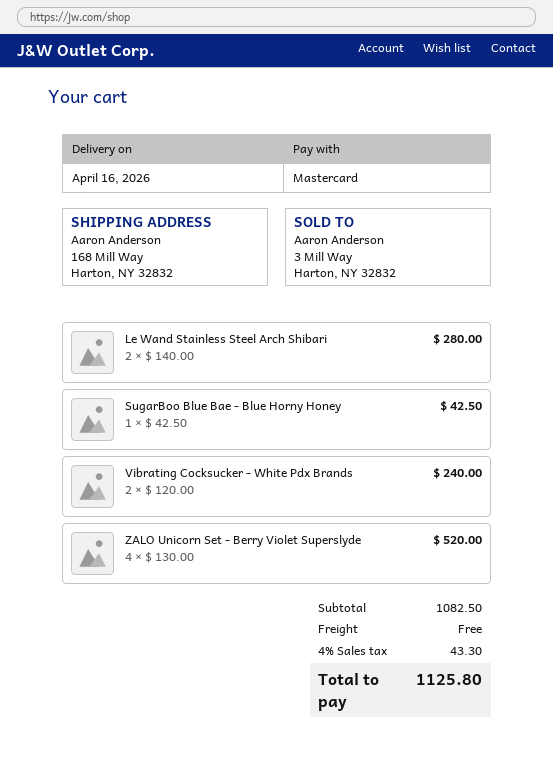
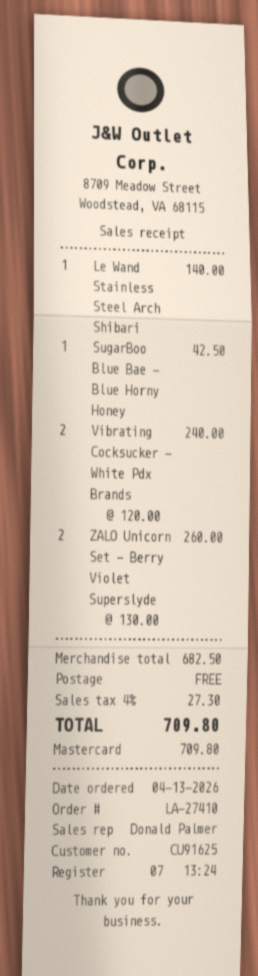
Le Wand Stainless Steel Arch Shibari: 2 x 140.00 = 280.00 -> 1 x 140.00 = 140.00
ZALO Unicorn Set - Berry Violet Superslyde: 4 x 130.00 = 520.00 -> 2 x 130.00 = 260.00
subtotal: 1082.50 -> 682.50
tax: 4% = 43.30 -> 4% = 27.30
total: 1125.80 -> 709.80

